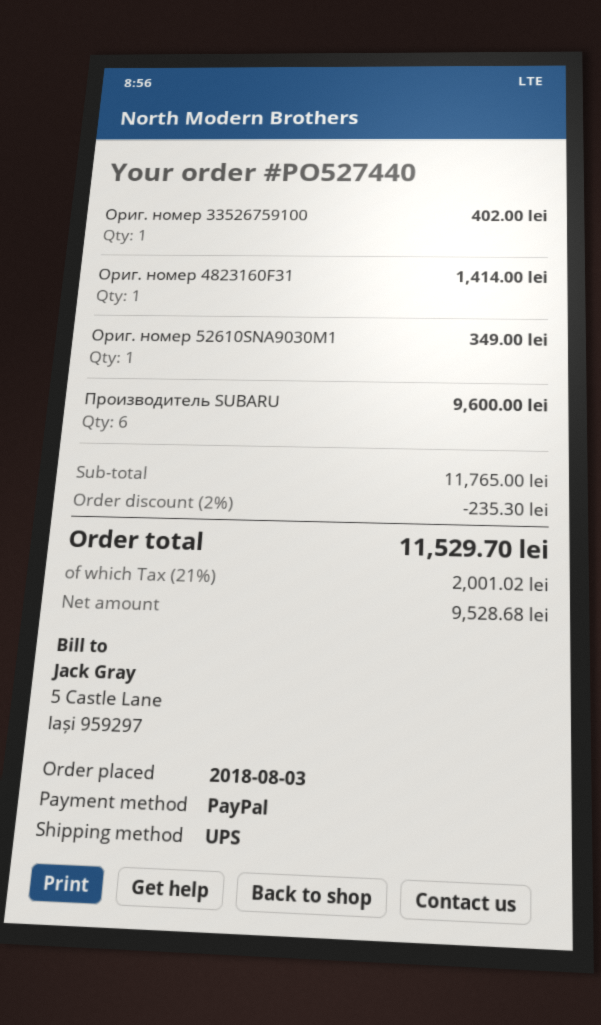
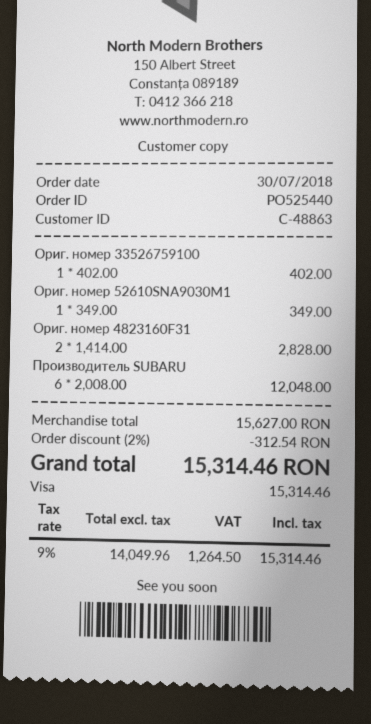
order number: PO527440 -> PO525440
order date: 2018-08-03 -> 2018-07-30
payment method: PayPal -> Visa
Ориг. номер 4823160F31: 1 for 1414.00 -> 2 for 2828.00
Производитель SUBARU: 6 for 9600.00 -> 6 for 12048.00
subtotal: 11765.00 -> 15627.00
discount: 2% = 235.30 -> 2% = 312.54
net: 9528.68 -> 14049.96
tax: 21% = 2001.02 -> 9% = 1264.50
total: 11529.70 -> 15314.46

